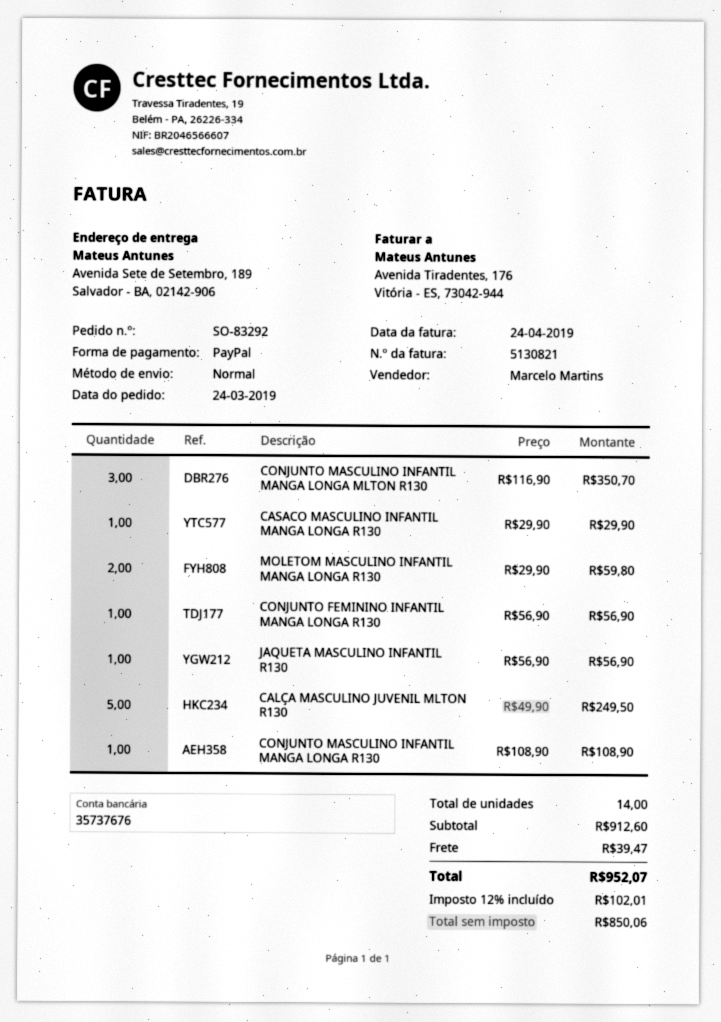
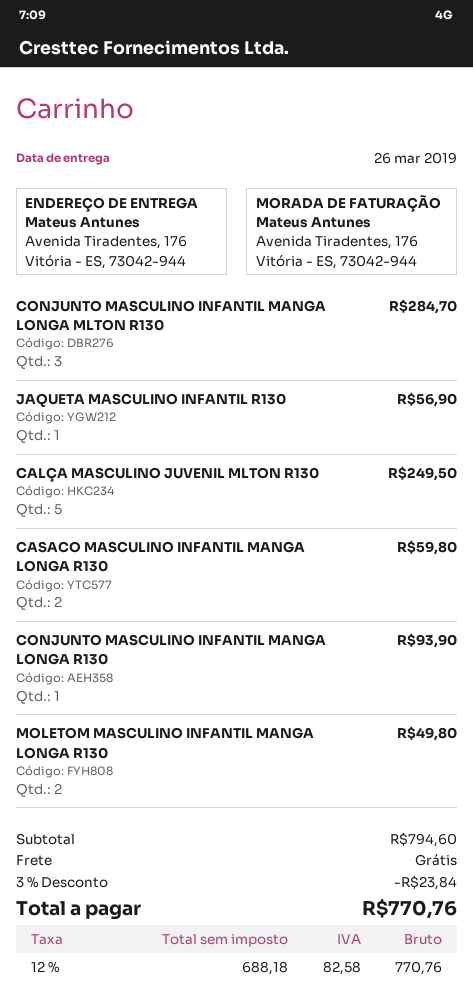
ship to: Avenida Sete de Setembro, 189, Salvador - BA, 02142-906 -> Avenida Tiradentes, 176, Vitória - ES, 73042-944
CONJUNTO MASCULINO INFANTIL MANGA LONGA MLTON R130: 3 for 350.70 -> 3 for 284.70
CASACO MASCULINO INFANTIL MANGA LONGA R130: 1 for 29.90 -> 2 for 59.80
MOLETOM MASCULINO INFANTIL MANGA LONGA R130: 2 for 59.80 -> 2 for 49.80
CONJUNTO FEMININO INFANTIL MANGA LONGA R130: 1 for 56.90 -> none
CONJUNTO MASCULINO INFANTIL MANGA LONGA R130: 1 for 108.90 -> 1 for 93.90
subtotal: 912.60 -> 794.60
discount: none -> 3% = 23.84
shipping: 39.47 -> 0.00
net: 850.06 -> 688.18
tax: 12% = 102.01 -> 12% = 82.58
total: 952.07 -> 770.76

